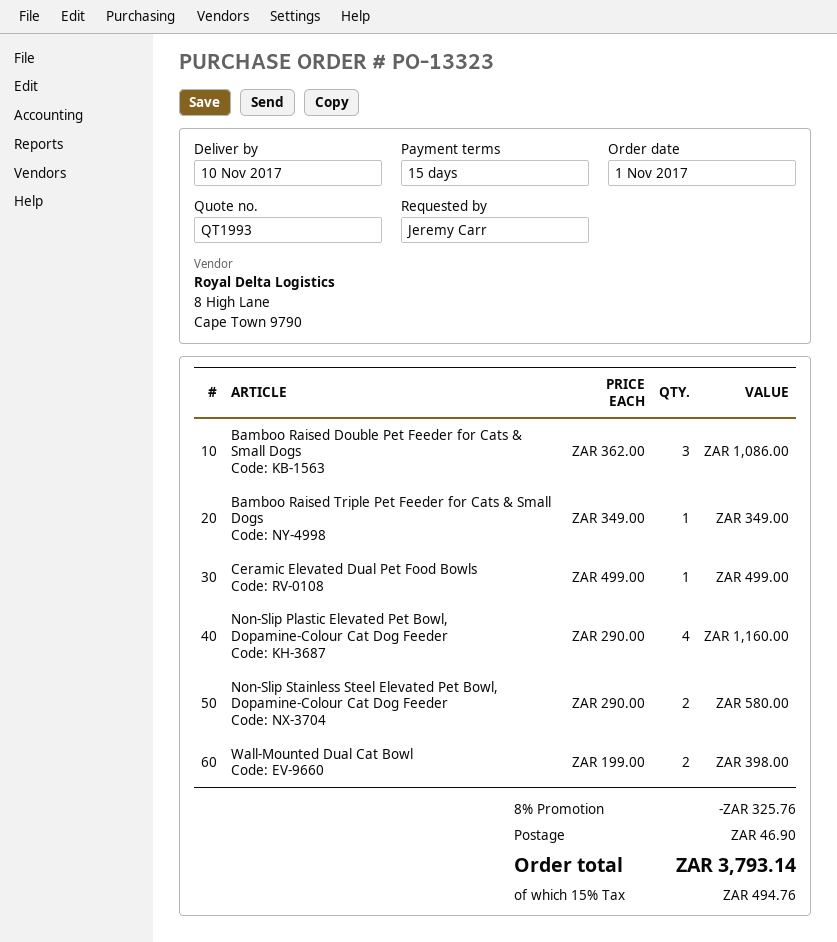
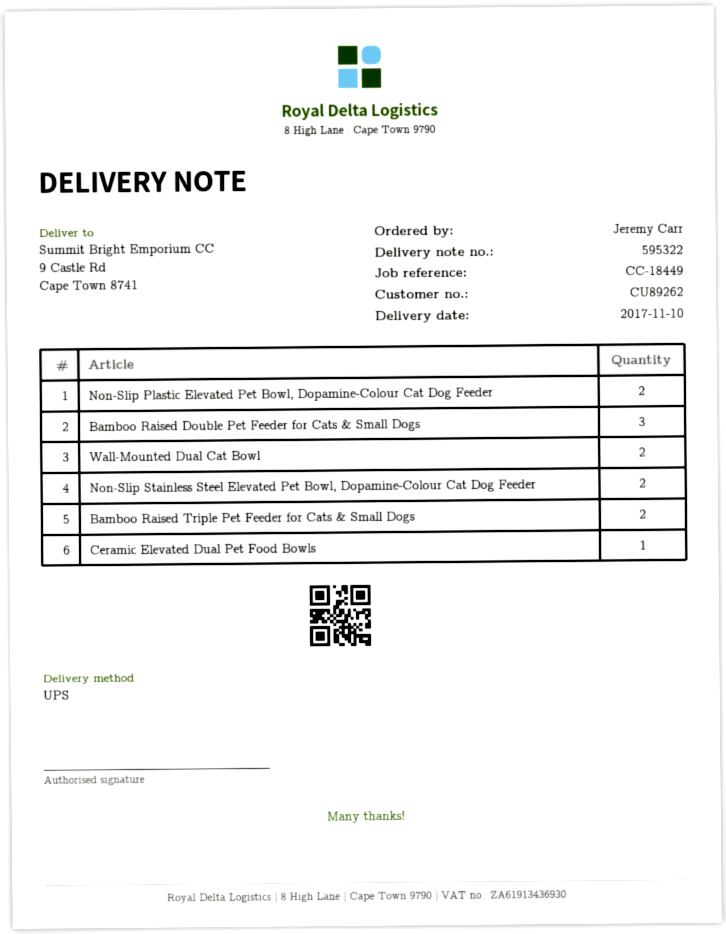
Bamboo Raised Triple Pet Feeder for Cats & Small Dogs: 1 -> 2
Non-Slip Plastic Elevated Pet Bowl, Dopamine-Colour Cat Dog Feeder: 4 -> 2

